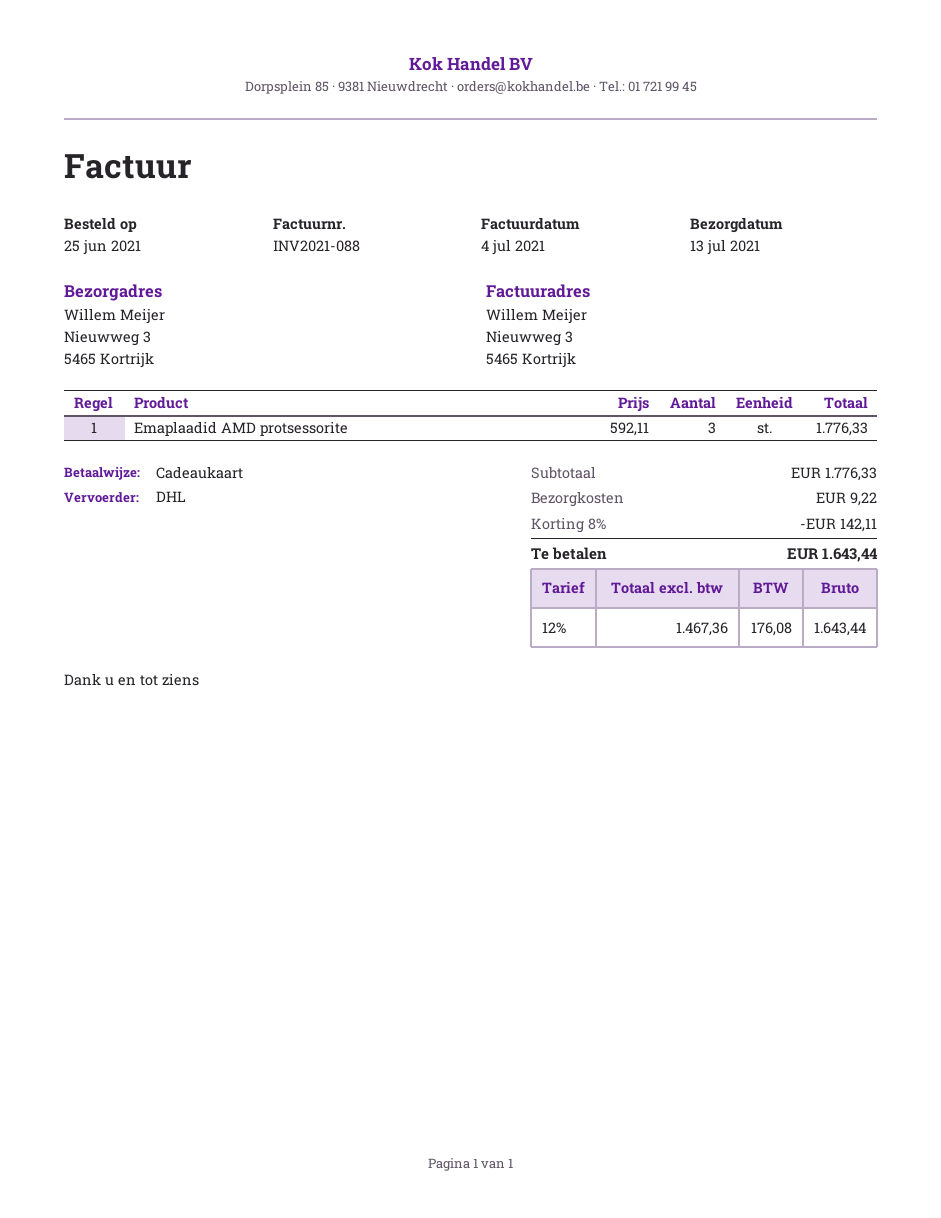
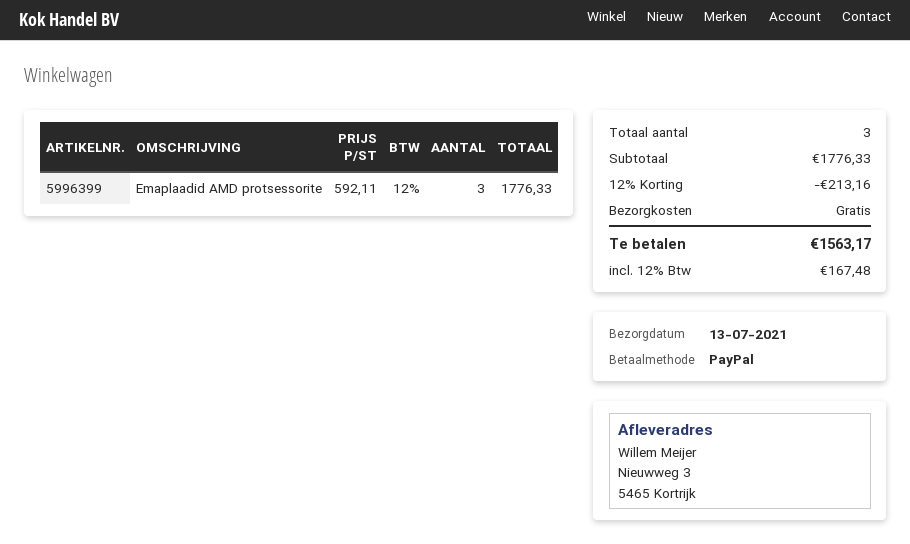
payment method: gift card -> PayPal
discount: 8% = 142.11 -> 12% = 213.16
shipping: 9.22 -> 0.00
tax: 12% = 176.08 -> 12% = 167.48
total: 1643.44 -> 1563.17

